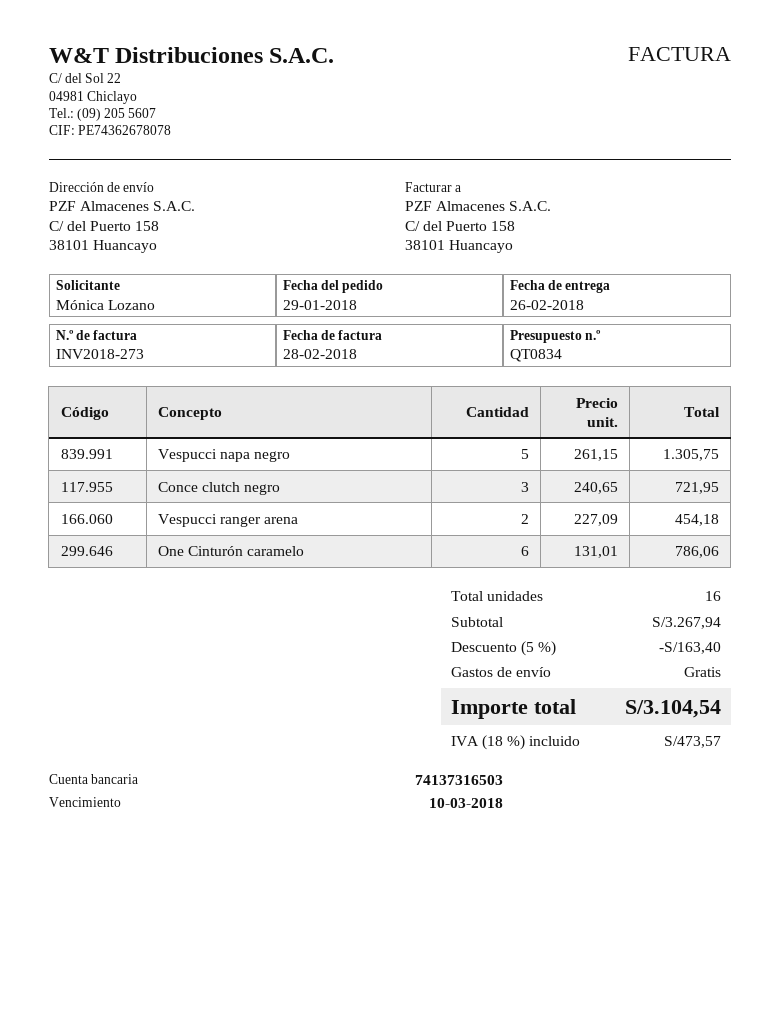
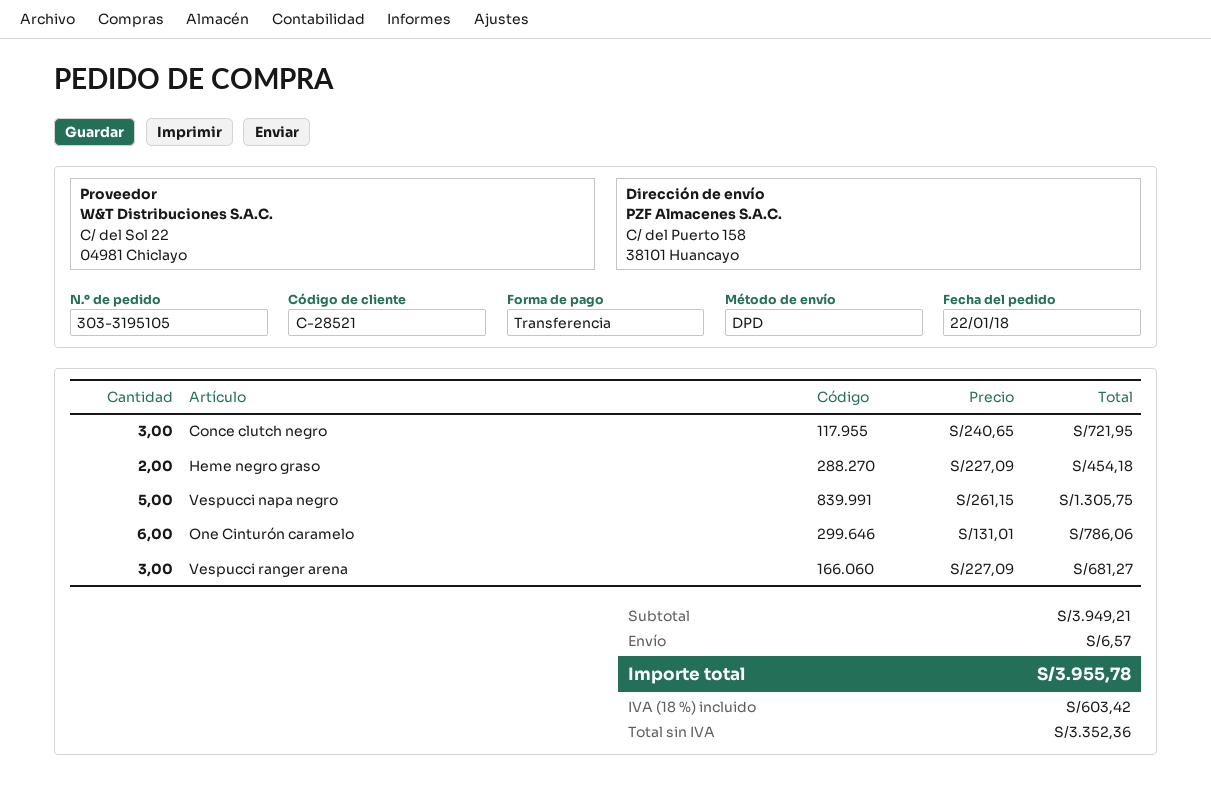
order date: 2018-01-29 -> 2018-01-22
Vespucci ranger arena: 2 x 227.09 = 454.18 -> 3 x 227.09 = 681.27
Heme negro graso: none -> 2 x 227.09 = 454.18
subtotal: 3267.94 -> 3949.21
discount: 5% = 163.40 -> none
shipping: 0.00 -> 6.57
tax: 18% = 473.57 -> 18% = 603.42
total: 3104.54 -> 3955.78

